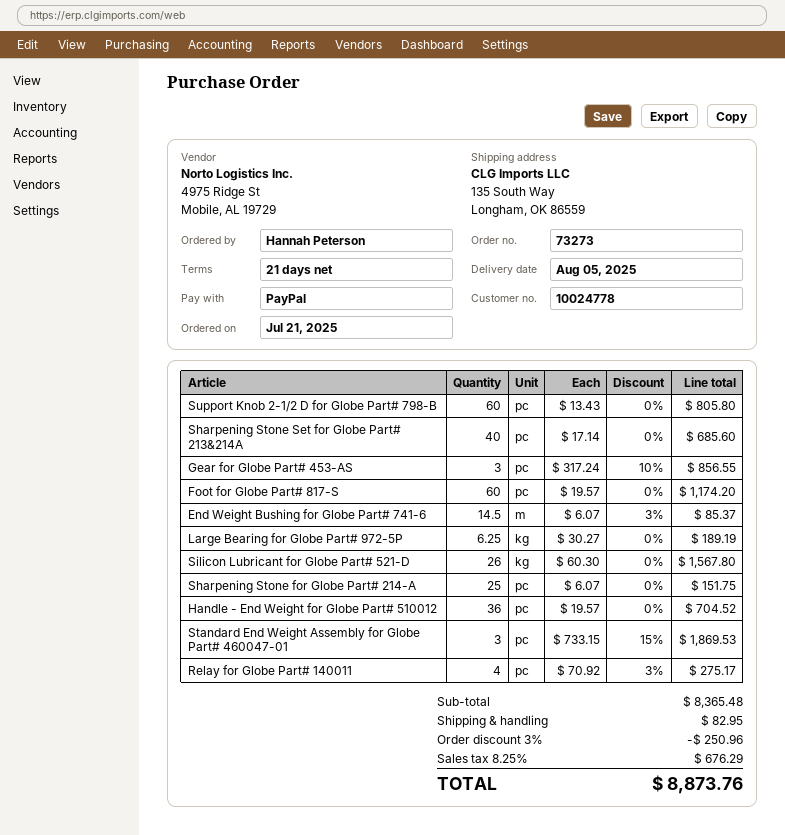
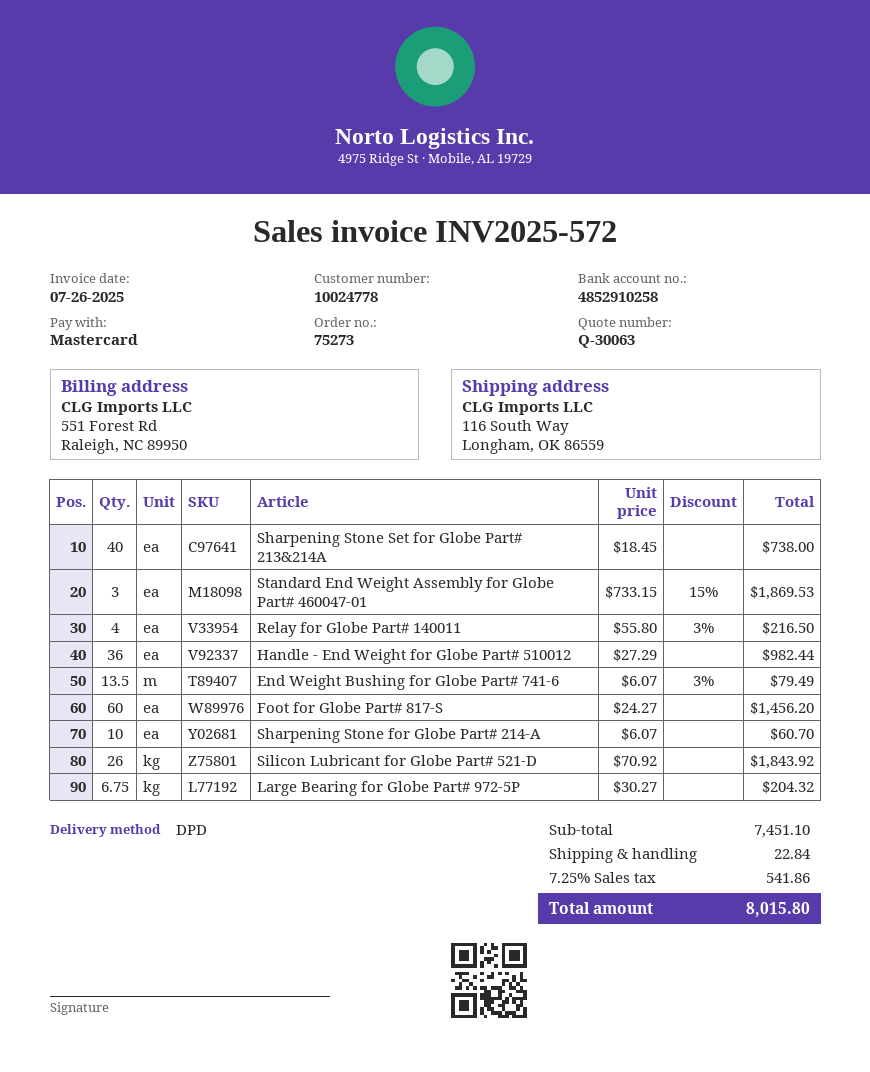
order number: 73273 -> 75273
payment method: PayPal -> Mastercard
ship to: 135 South Way, Longham, OK 86559 -> 116 South Way, Longham, OK 86559
Support Knob 2-1/2 D for Globe Part# 798-B: 60 x 13.43 = 805.80 -> none
Sharpening Stone Set for Globe Part# 213&214A: 40 x 17.14 = 685.60 -> 40 x 18.45 = 738.00
Gear for Globe Part# 453-AS: 3 x 317.24 - 10% = 856.55 -> none
Foot for Globe Part# 817-S: 60 x 19.57 = 1174.20 -> 60 x 24.27 = 1456.20
End Weight Bushing for Globe Part# 741-6: 14.5 x 6.07 - 3% = 85.37 -> 13.5 x 6.07 - 3% = 79.49
Large Bearing for Globe Part# 972-5P: 6.25 x 30.27 = 189.19 -> 6.75 x 30.27 = 204.32
Silicon Lubricant for Globe Part# 521-D: 26 x 60.30 = 1567.80 -> 26 x 70.92 = 1843.92
Sharpening Stone for Globe Part# 214-A: 25 x 6.07 = 151.75 -> 10 x 6.07 = 60.70
Handle - End Weight for Globe Part# 510012: 36 x 19.57 = 704.52 -> 36 x 27.29 = 982.44
Relay for Globe Part# 140011: 4 x 70.92 - 3% = 275.17 -> 4 x 55.80 - 3% = 216.50
subtotal: 8365.48 -> 7451.10
discount: 3% = 250.96 -> none
shipping: 82.95 -> 22.84
tax: 8.25% = 676.29 -> 7.25% = 541.86
total: 8873.76 -> 8015.80

